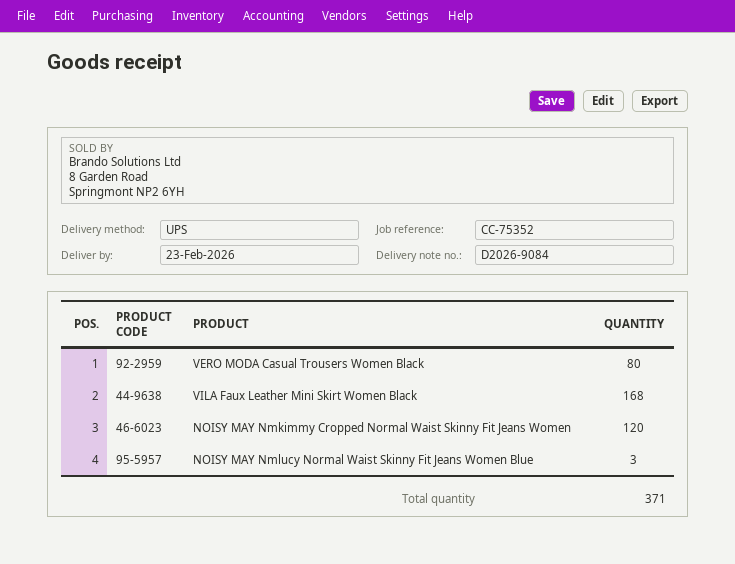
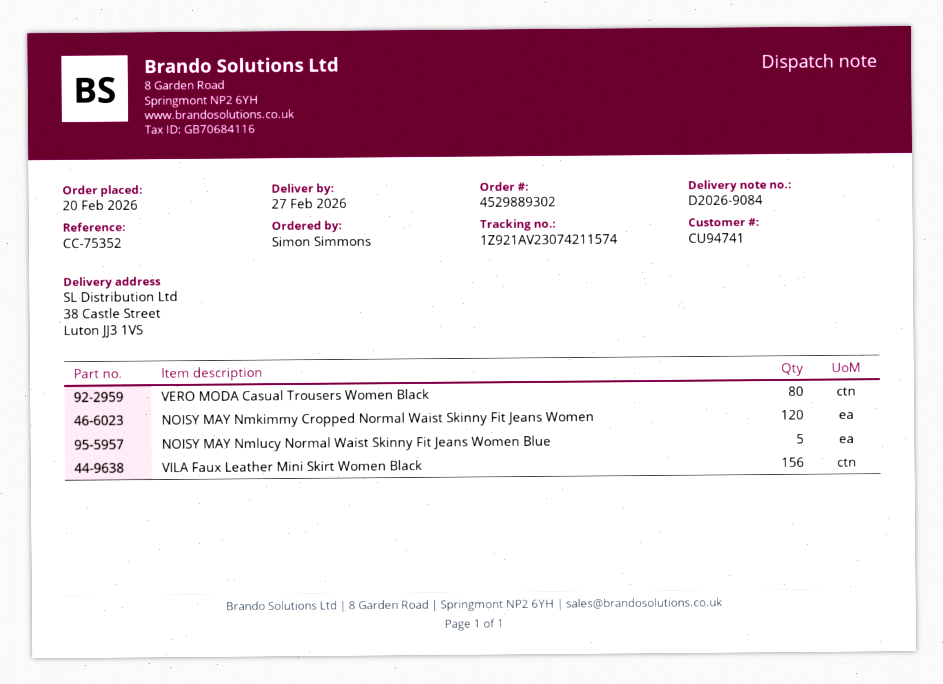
delivery date: 2026-02-23 -> 2026-02-27
VILA Faux Leather Mini Skirt Women Black: 168 -> 156
NOISY MAY Nmlucy Normal Waist Skinny Fit Jeans Women Blue: 3 -> 5

